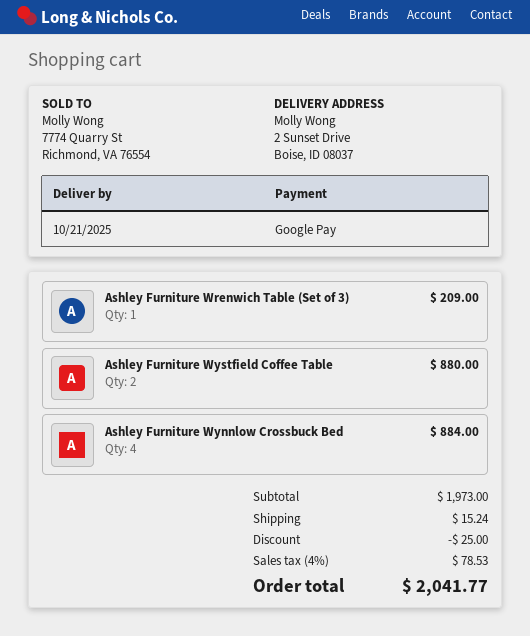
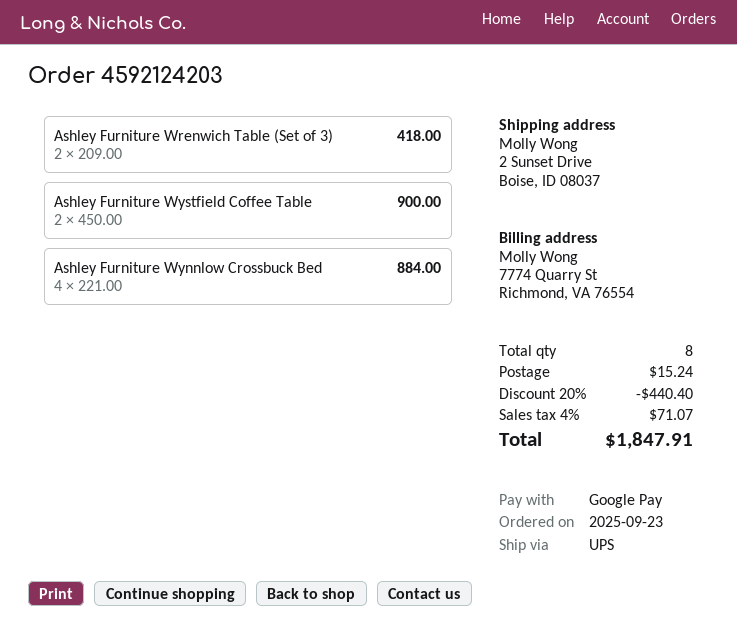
Ashley Furniture Wrenwich Table (Set of 3): 1 for 209.00 -> 2 for 418.00
Ashley Furniture Wystfield Coffee Table: 2 for 880.00 -> 2 for 900.00
discount: 25.00 -> 440.40
tax: 4% = 78.53 -> 4% = 71.07
total: 2041.77 -> 1847.91

